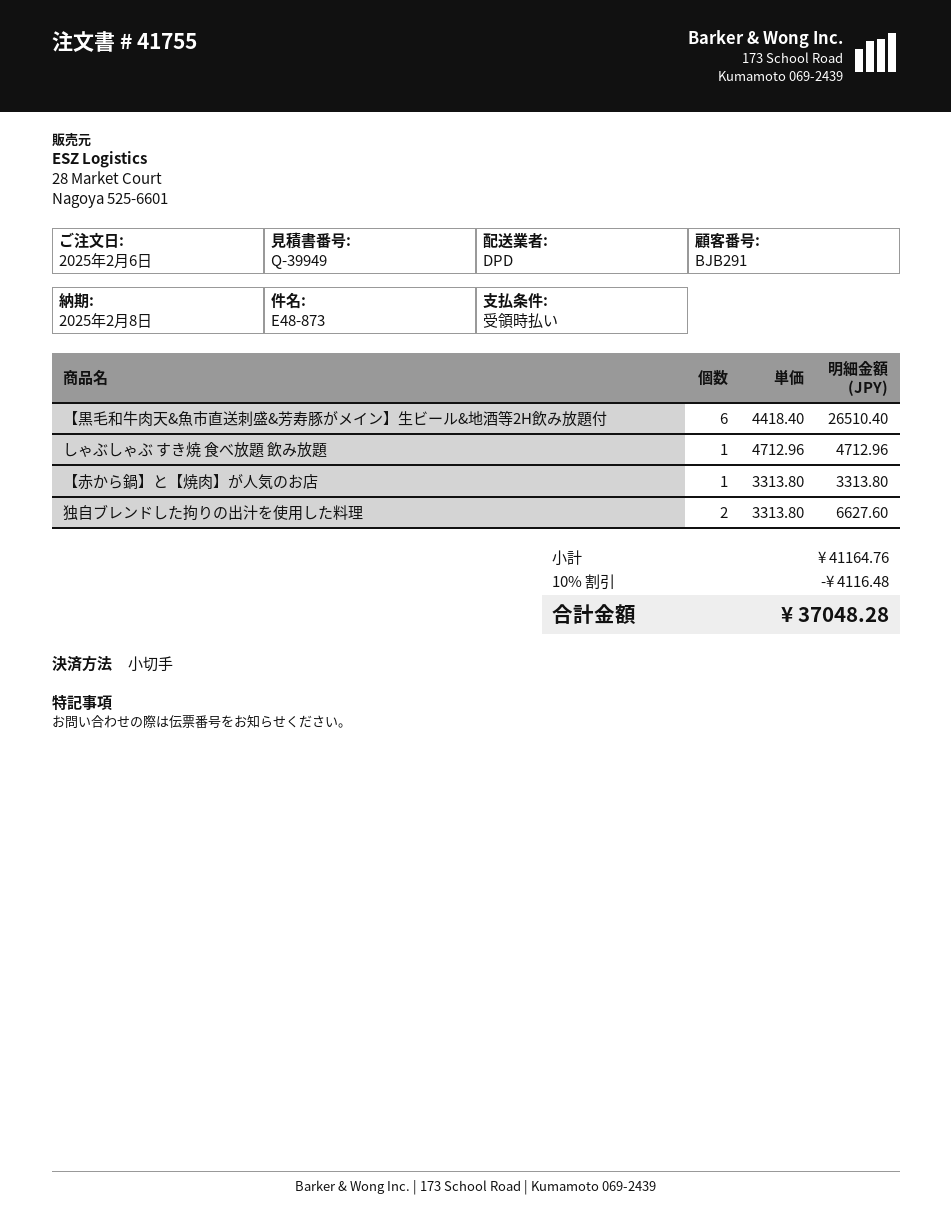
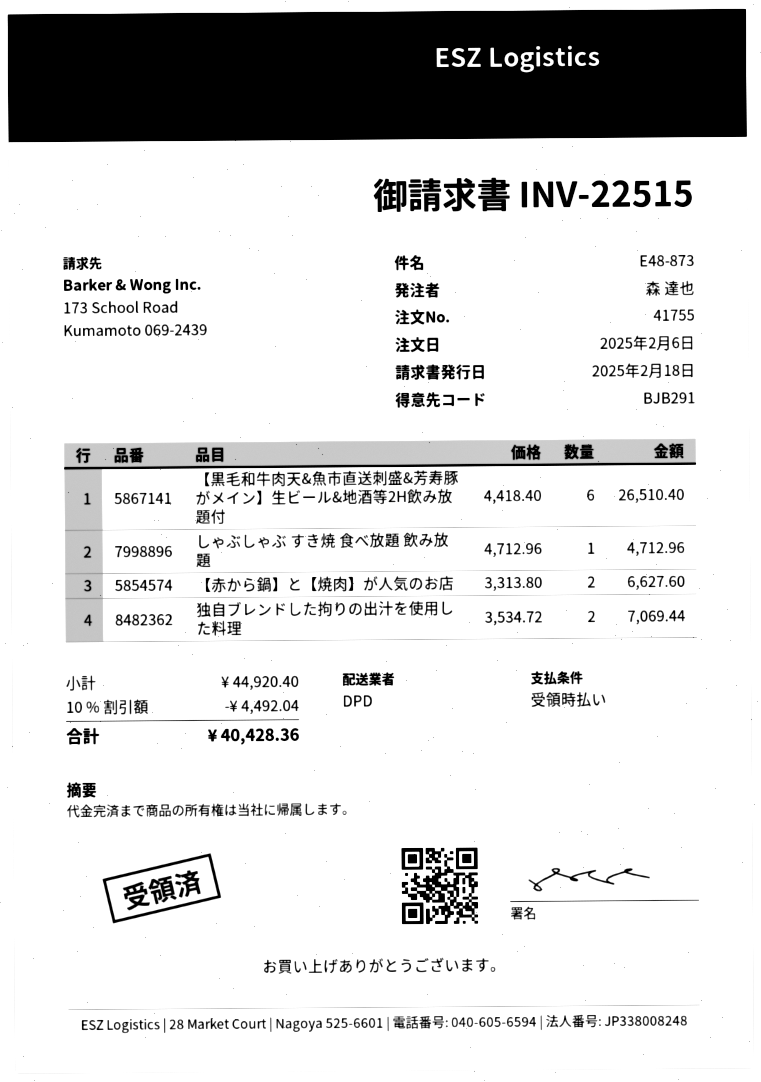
【赤から鍋】と【焼肉】が人気のお店: 1 x 3313.80 = 3313.80 -> 2 x 3313.80 = 6627.60
独自ブレンドした拘りの出汁を使用した料理: 2 x 3313.80 = 6627.60 -> 2 x 3534.72 = 7069.44
subtotal: 41164.76 -> 44920.40
discount: 10% = 4116.48 -> 10% = 4492.04
total: 37048.28 -> 40428.36

